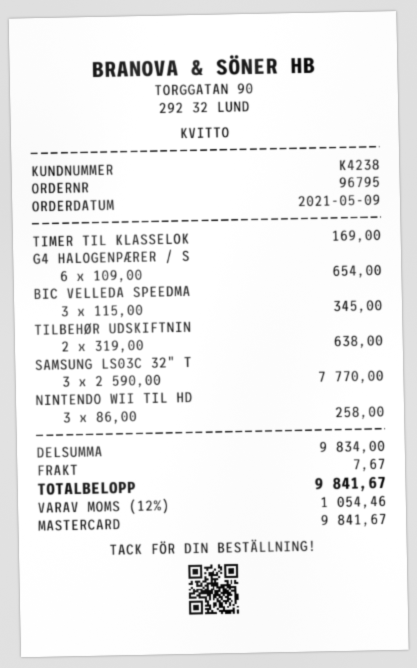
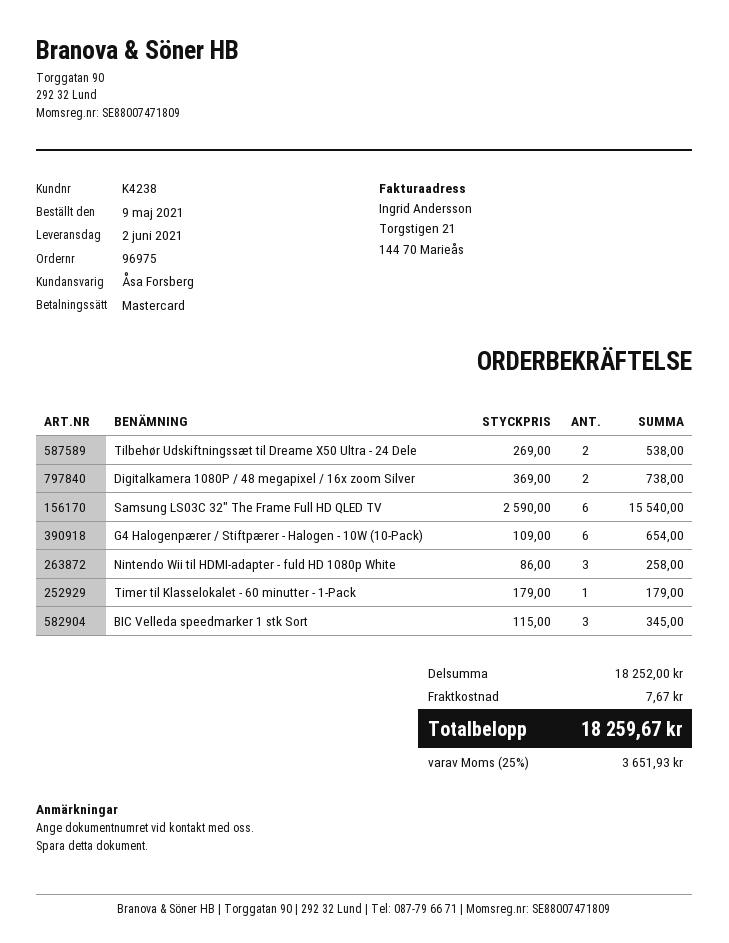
order number: 96795 -> 96975
TIMER TIL KLASSELOK: 1 x 169.00 = 169.00 -> 1 x 179.00 = 179.00
TILBEHØR UDSKIFTNIN: 2 x 319.00 = 638.00 -> 2 x 269.00 = 538.00
SAMSUNG LS03C 32" T: 3 x 2590.00 = 7770.00 -> 6 x 2590.00 = 15540.00
Digitalkamera 1080P / 48 megapixel / 16x zoom Silver: none -> 2 x 369.00 = 738.00
subtotal: 9834.00 -> 18252.00
tax: 12% = 1054.46 -> 25% = 3651.93
total: 9841.67 -> 18259.67

